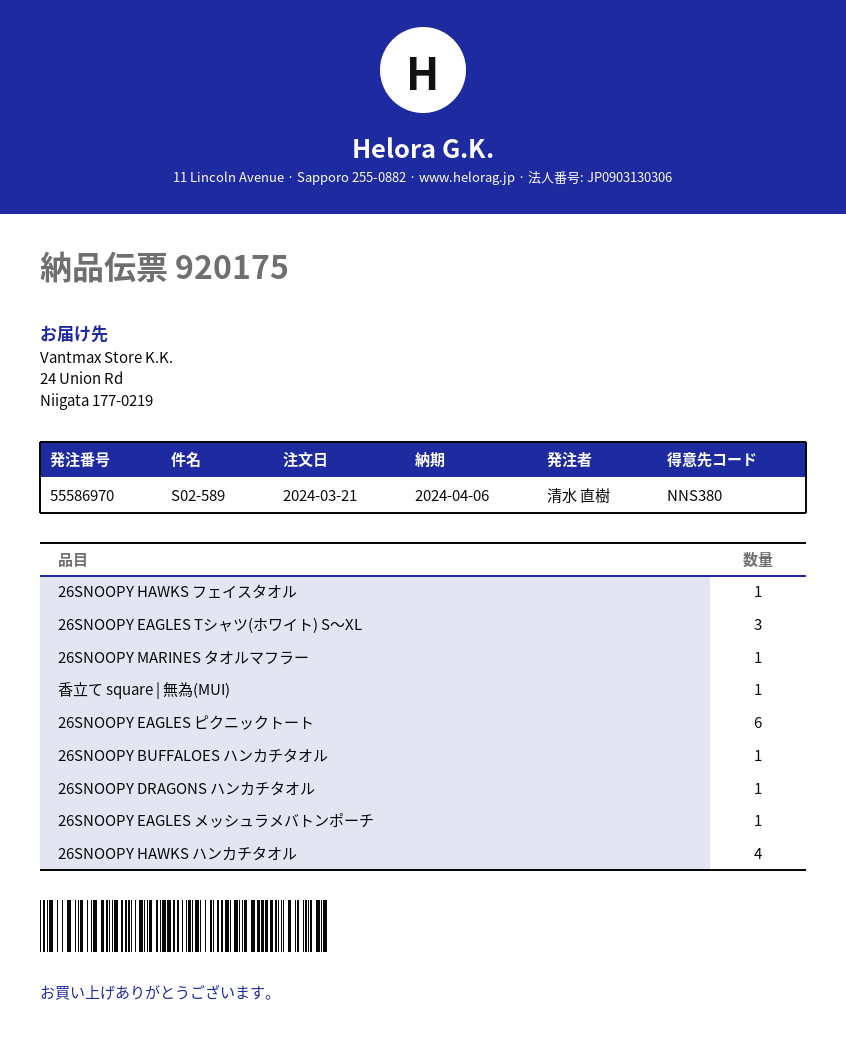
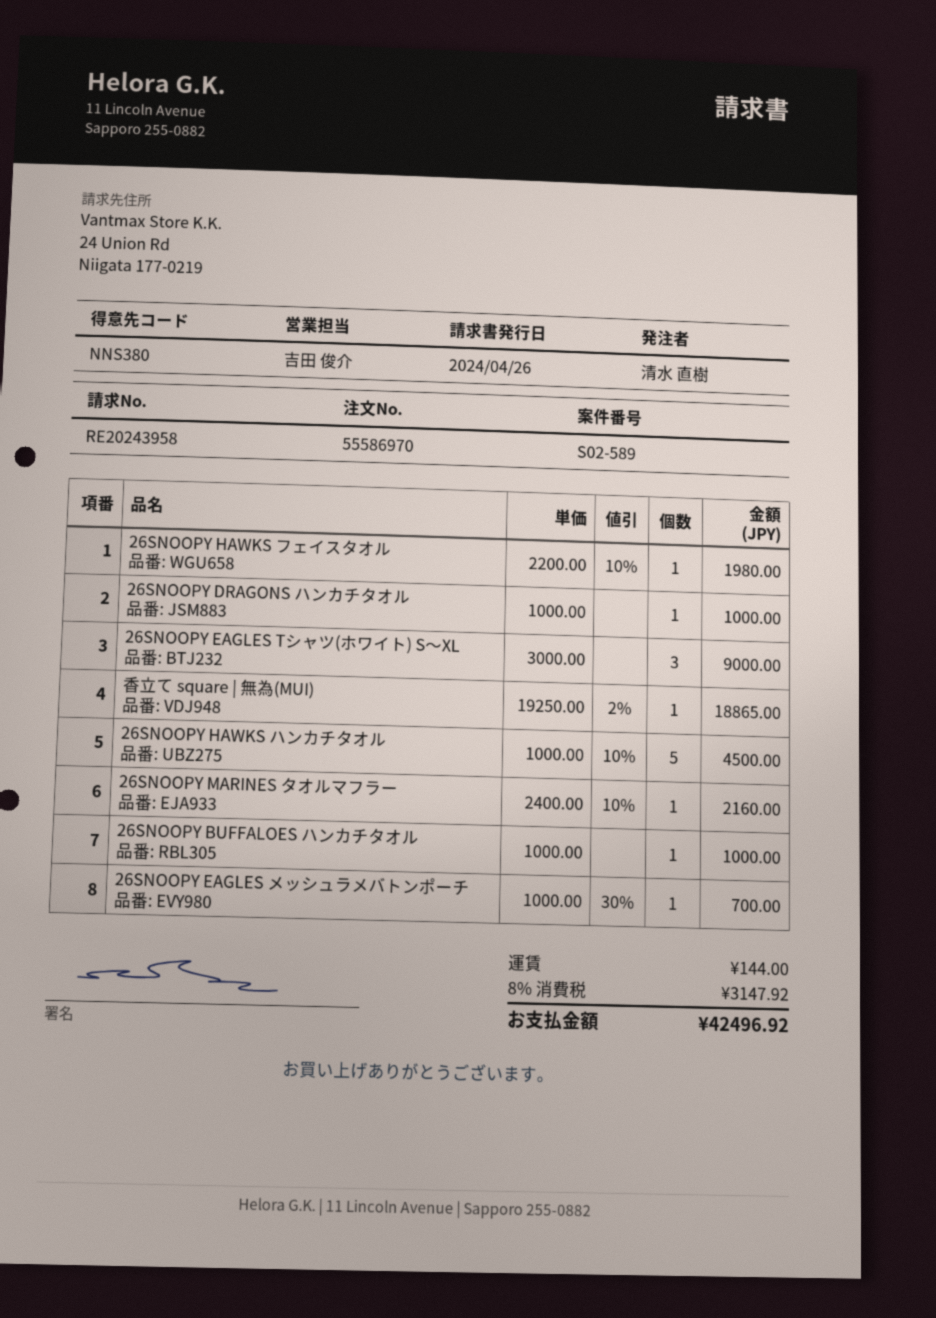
26SNOOPY EAGLES ピクニックトート: 6 -> none
26SNOOPY HAWKS ハンカチタオル: 4 -> 5

